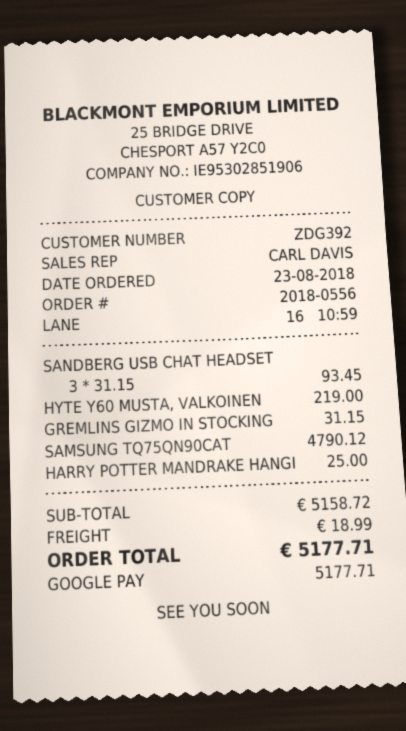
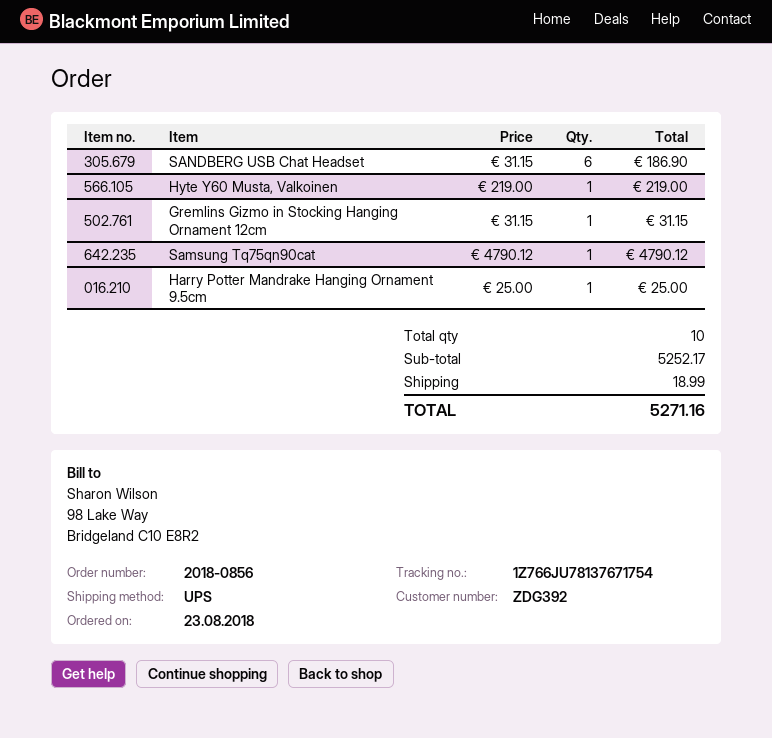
order number: 2018-0556 -> 2018-0856
SANDBERG USB CHAT HEADSET: 3 x 31.15 = 93.45 -> 6 x 31.15 = 186.90
subtotal: 5158.72 -> 5252.17
total: 5177.71 -> 5271.16

